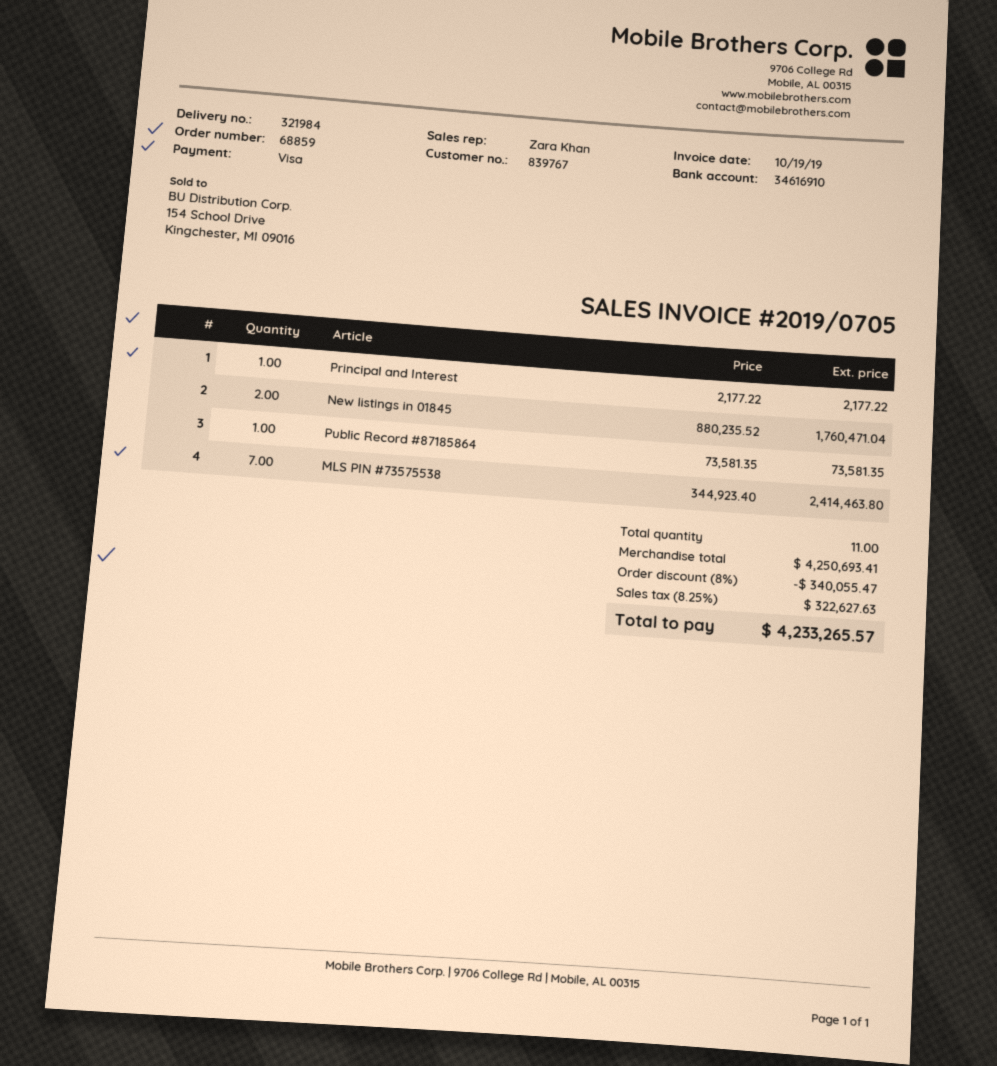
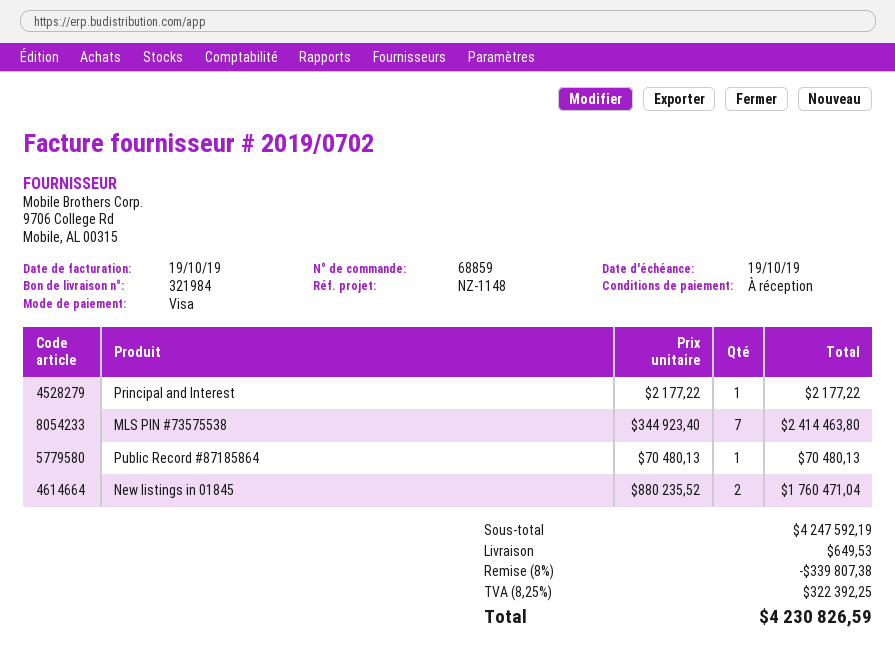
invoice number: 2019/0705 -> 2019/0702
Public Record #87185864: 1 x 73581.35 = 73581.35 -> 1 x 70480.13 = 70480.13
subtotal: 4250693.41 -> 4247592.19
discount: 8% = 340055.47 -> 8% = 339807.38
shipping: none -> 649.53
tax: 8.25% = 322627.63 -> 8.25% = 322392.25
total: 4233265.57 -> 4230826.59

